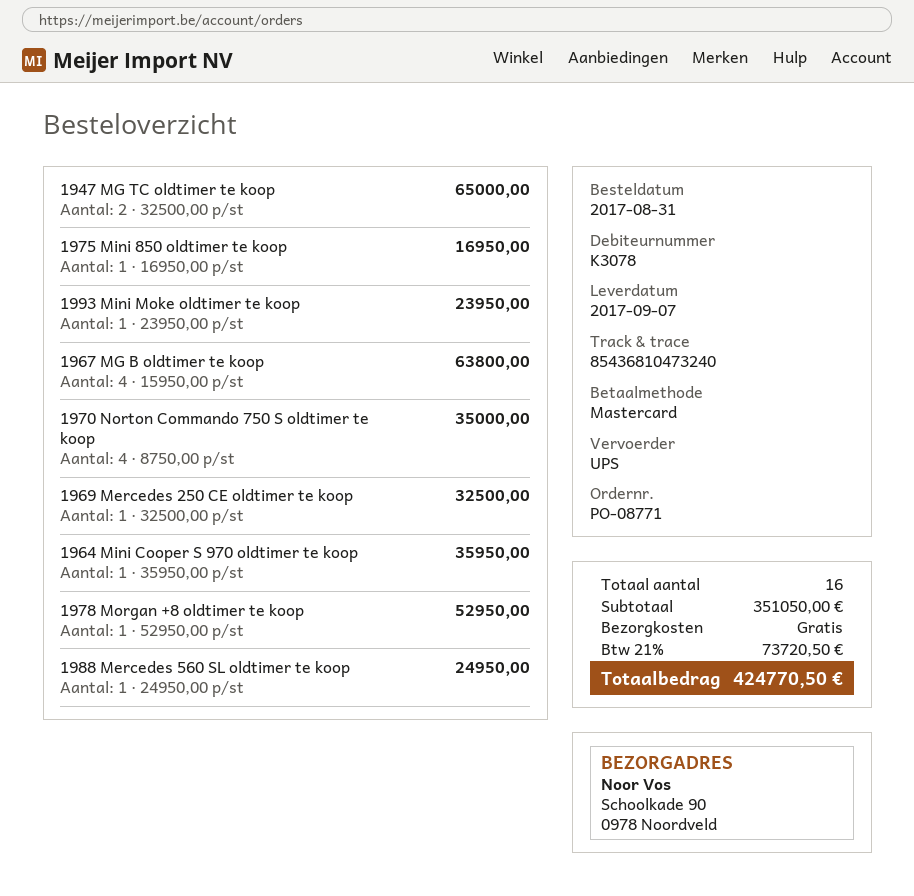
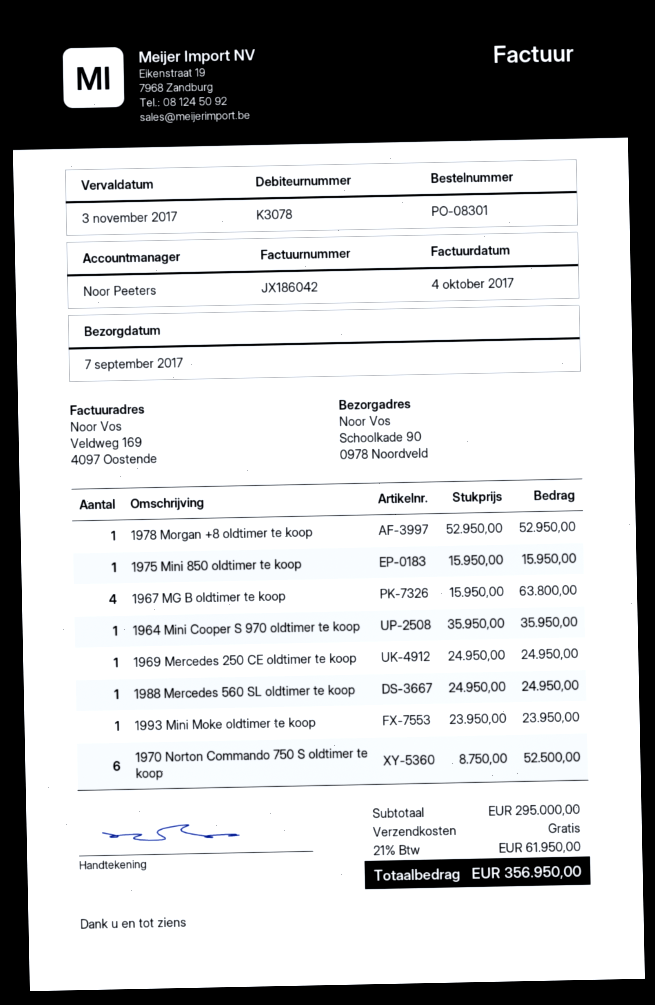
order number: PO-08771 -> PO-08301
1947 MG TC oldtimer te koop: 2 x 32500.00 = 65000.00 -> none
1975 Mini 850 oldtimer te koop: 1 x 16950.00 = 16950.00 -> 1 x 15950.00 = 15950.00
1970 Norton Commando 750 S oldtimer te koop: 4 x 8750.00 = 35000.00 -> 6 x 8750.00 = 52500.00
1969 Mercedes 250 CE oldtimer te koop: 1 x 32500.00 = 32500.00 -> 1 x 24950.00 = 24950.00
subtotal: 351050.00 -> 295000.00
tax: 21% = 73720.50 -> 21% = 61950.00
total: 424770.50 -> 356950.00

